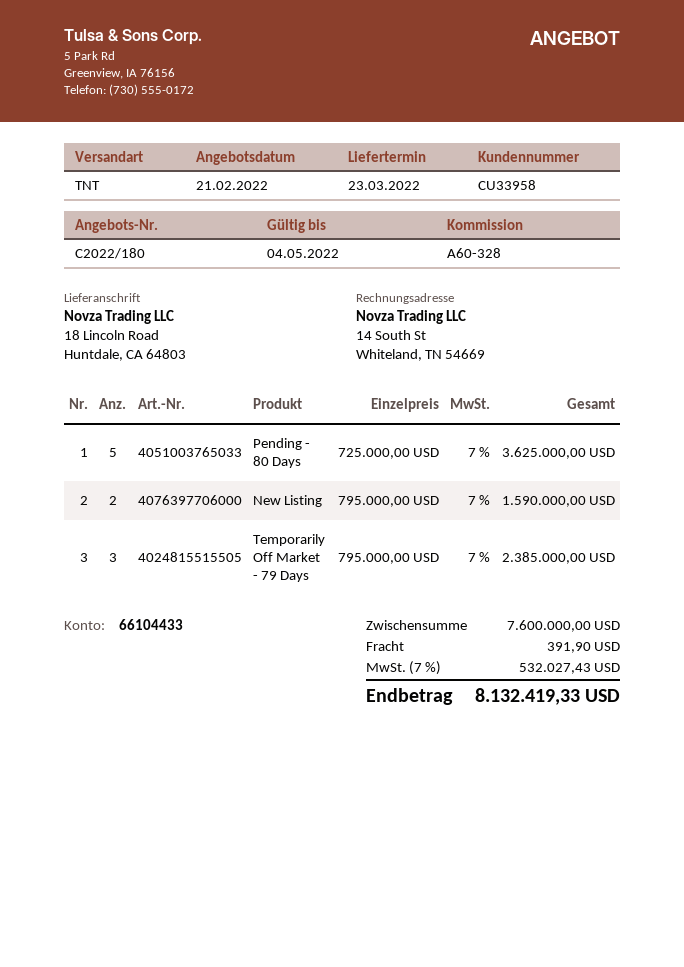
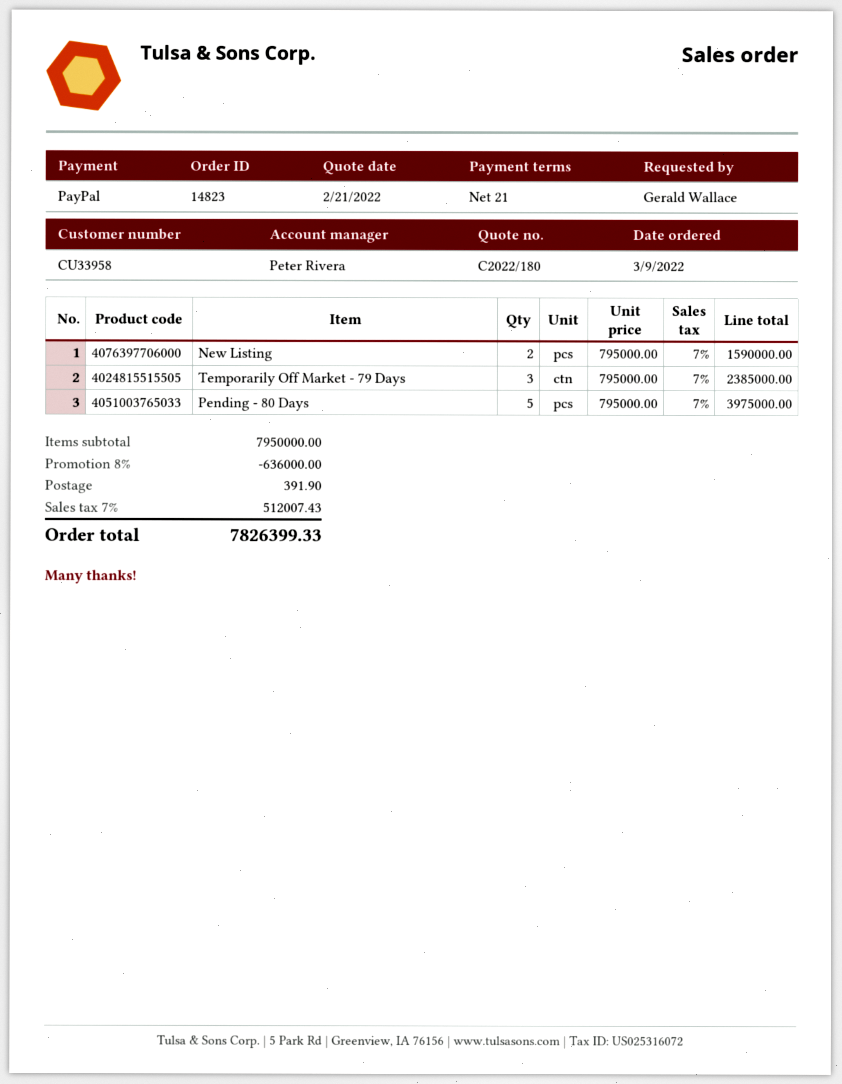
Pending - 80 Days: 5 x 725000.00 = 3625000.00 -> 5 x 795000.00 = 3975000.00
subtotal: 7600000.00 -> 7950000.00
discount: none -> 8% = 636000.00
tax: 7% = 532027.43 -> 7% = 512007.43
total: 8132419.33 -> 7826399.33

